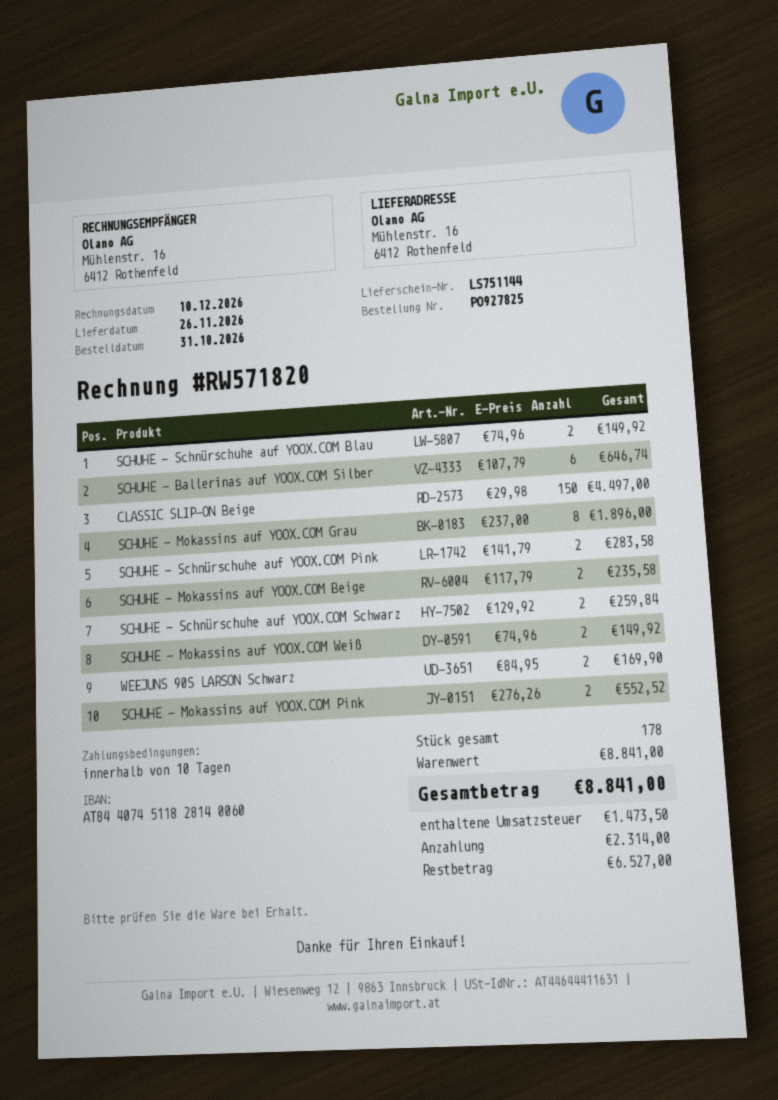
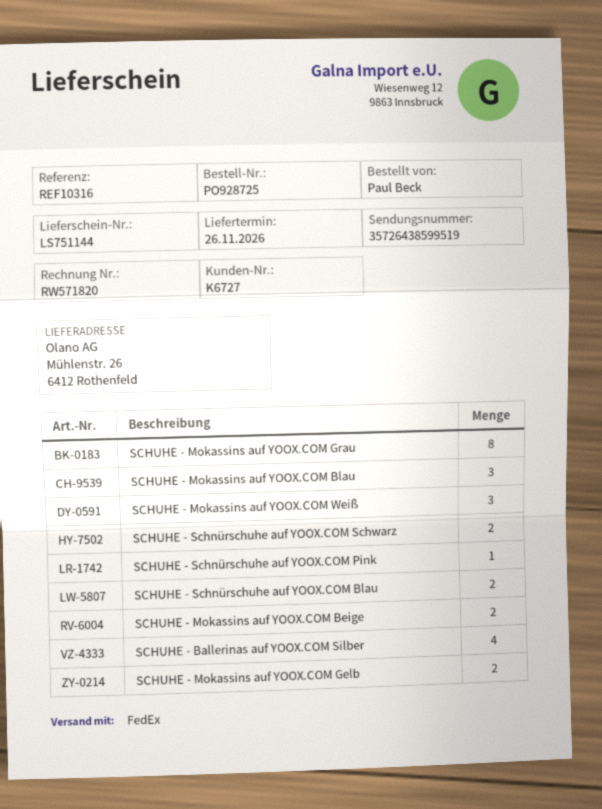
order number: PO927825 -> PO928725
ship to: Mühlenstr. 16, 6412 Rothenfeld -> Mühlenstr. 26, 6412 Rothenfeld
SCHUHE - Ballerinas auf YOOX.COM Silber: 6 -> 4
CLASSIC SLIP-ON Beige: 150 -> none
SCHUHE - Schnürschuhe auf YOOX.COM Pink: 2 -> 1
SCHUHE - Mokassins auf YOOX.COM Weiß: 2 -> 3
WEEJUNS 90S LARSON Schwarz: 2 -> none
SCHUHE - Mokassins auf YOOX.COM Pink: 2 -> none
SCHUHE - Mokassins auf YOOX.COM Blau: none -> 3
SCHUHE - Mokassins auf YOOX.COM Gelb: none -> 2

